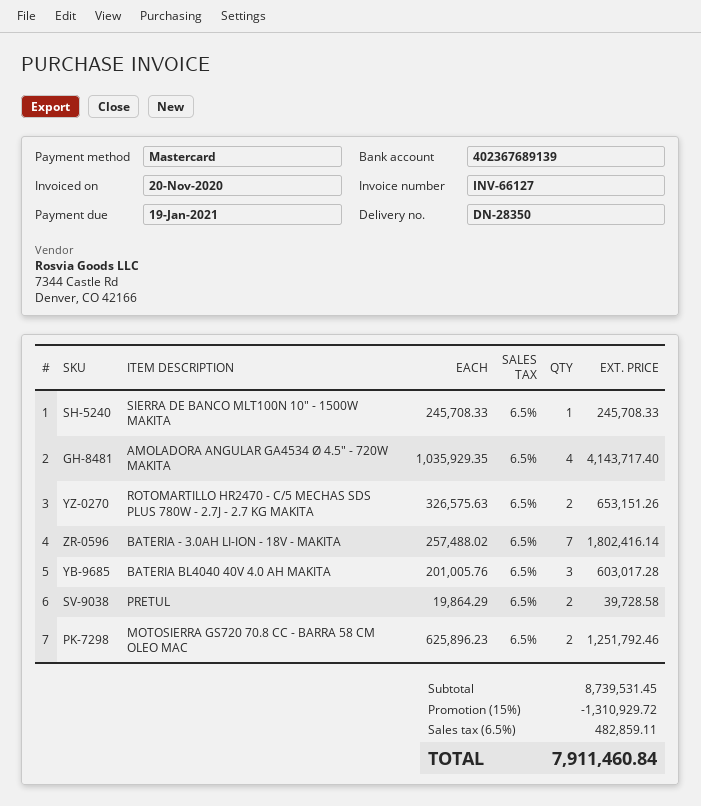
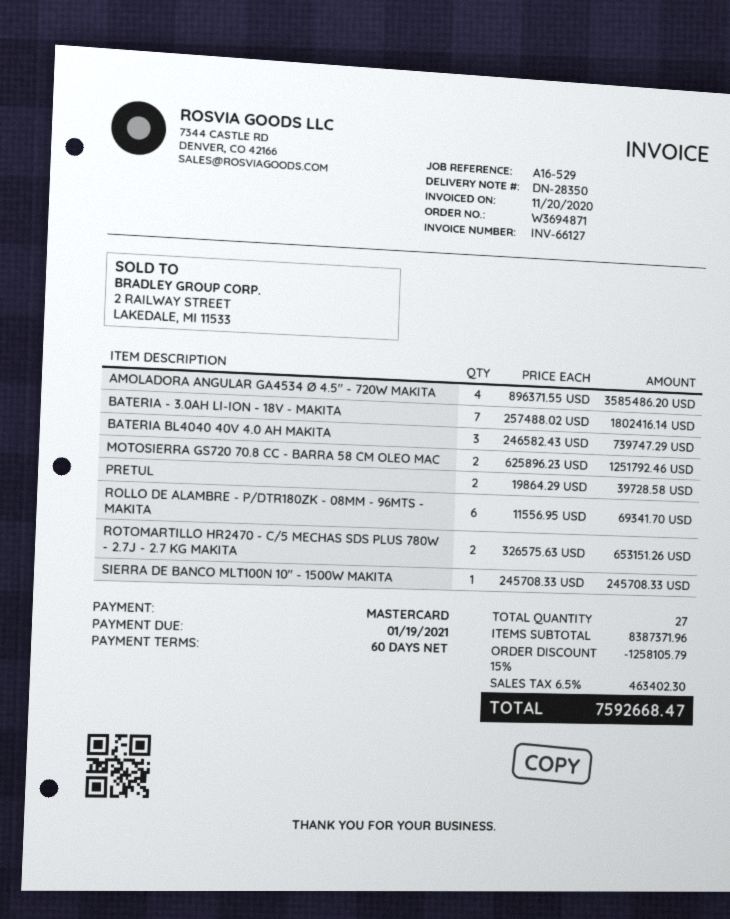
AMOLADORA ANGULAR GA4534 Ø 4.5" - 720W MAKITA: 4 x 1035929.35 = 4143717.40 -> 4 x 896371.55 = 3585486.20
BATERIA BL4040 40V 4.0 AH MAKITA: 3 x 201005.76 = 603017.28 -> 3 x 246582.43 = 739747.29
ROLLO DE ALAMBRE - P/DTR180ZK - 08MM - 96MTS - MAKITA: none -> 6 x 11556.95 = 69341.70
subtotal: 8739531.45 -> 8387371.96
discount: 15% = 1310929.72 -> 15% = 1258105.79
tax: 6.5% = 482859.11 -> 6.5% = 463402.30
total: 7911460.84 -> 7592668.47

